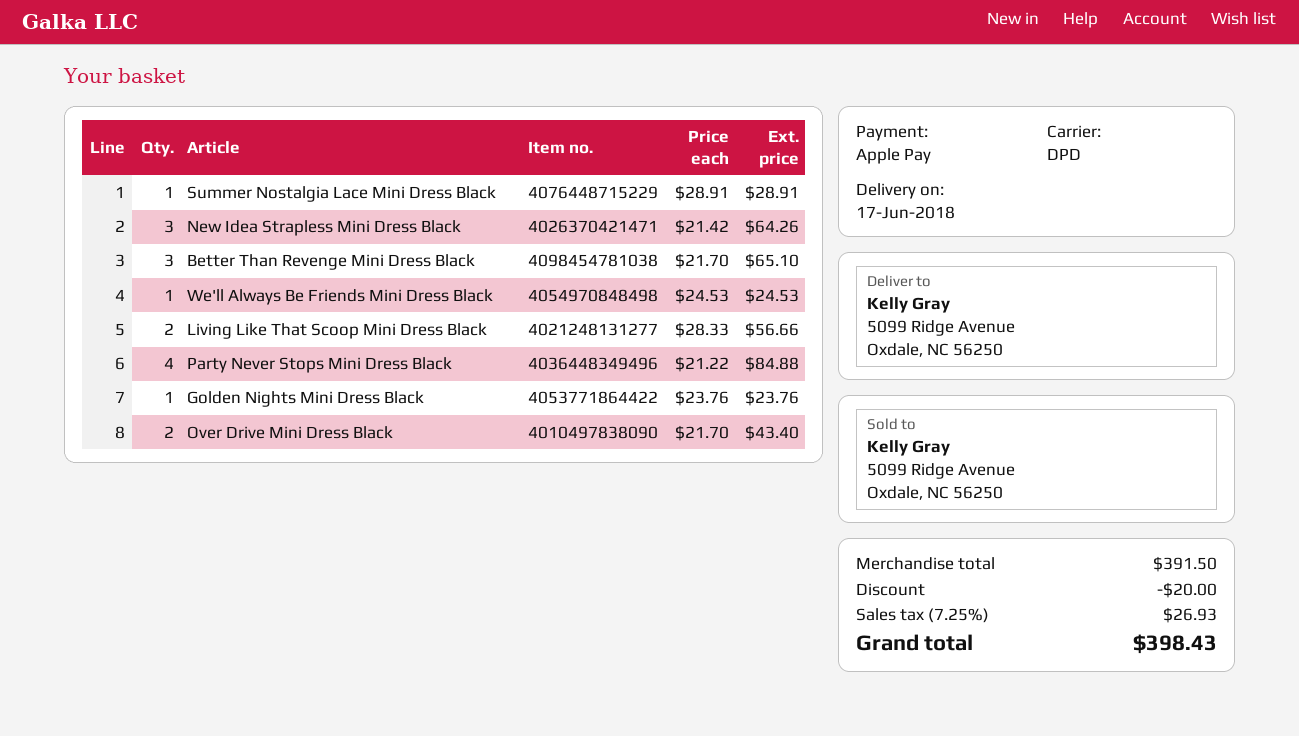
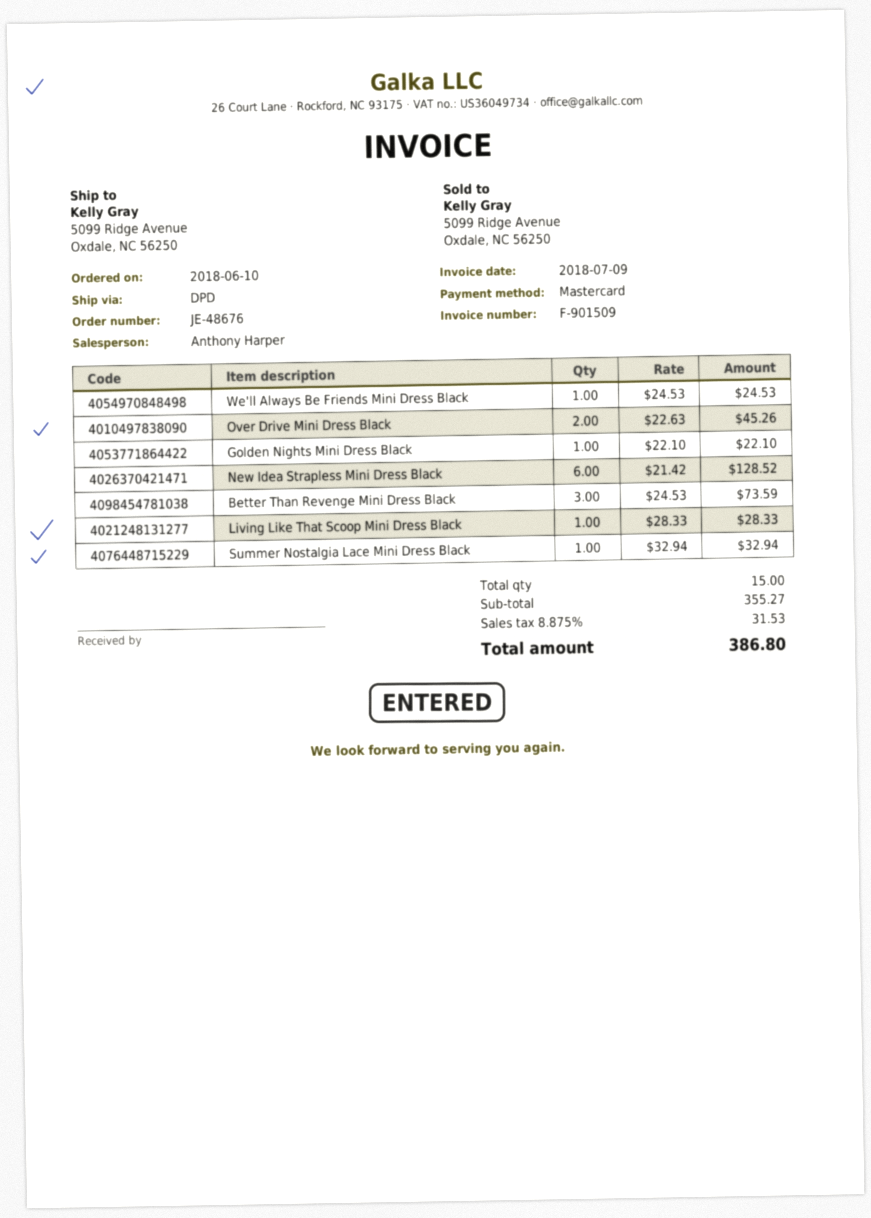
payment method: Apple Pay -> Mastercard
Summer Nostalgia Lace Mini Dress Black: 1 x 28.91 = 28.91 -> 1 x 32.94 = 32.94
New Idea Strapless Mini Dress Black: 3 x 21.42 = 64.26 -> 6 x 21.42 = 128.52
Better Than Revenge Mini Dress Black: 3 x 21.70 = 65.10 -> 3 x 24.53 = 73.59
Living Like That Scoop Mini Dress Black: 2 x 28.33 = 56.66 -> 1 x 28.33 = 28.33
Party Never Stops Mini Dress Black: 4 x 21.22 = 84.88 -> none
Golden Nights Mini Dress Black: 1 x 23.76 = 23.76 -> 1 x 22.10 = 22.10
Over Drive Mini Dress Black: 2 x 21.70 = 43.40 -> 2 x 22.63 = 45.26
subtotal: 391.50 -> 355.27
discount: 20.00 -> none
tax: 7.25% = 26.93 -> 8.875% = 31.53
total: 398.43 -> 386.80

